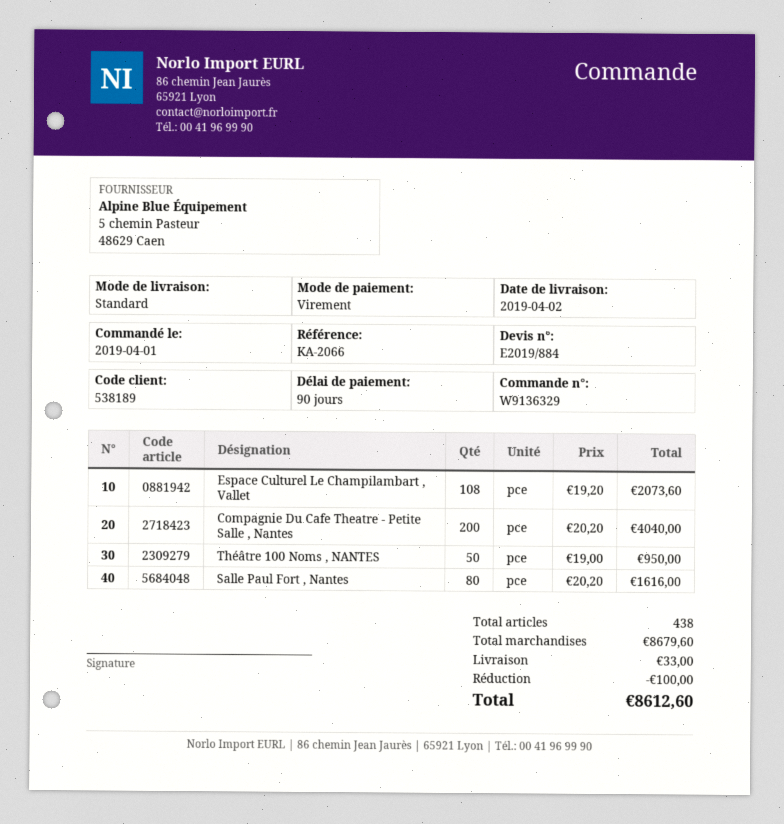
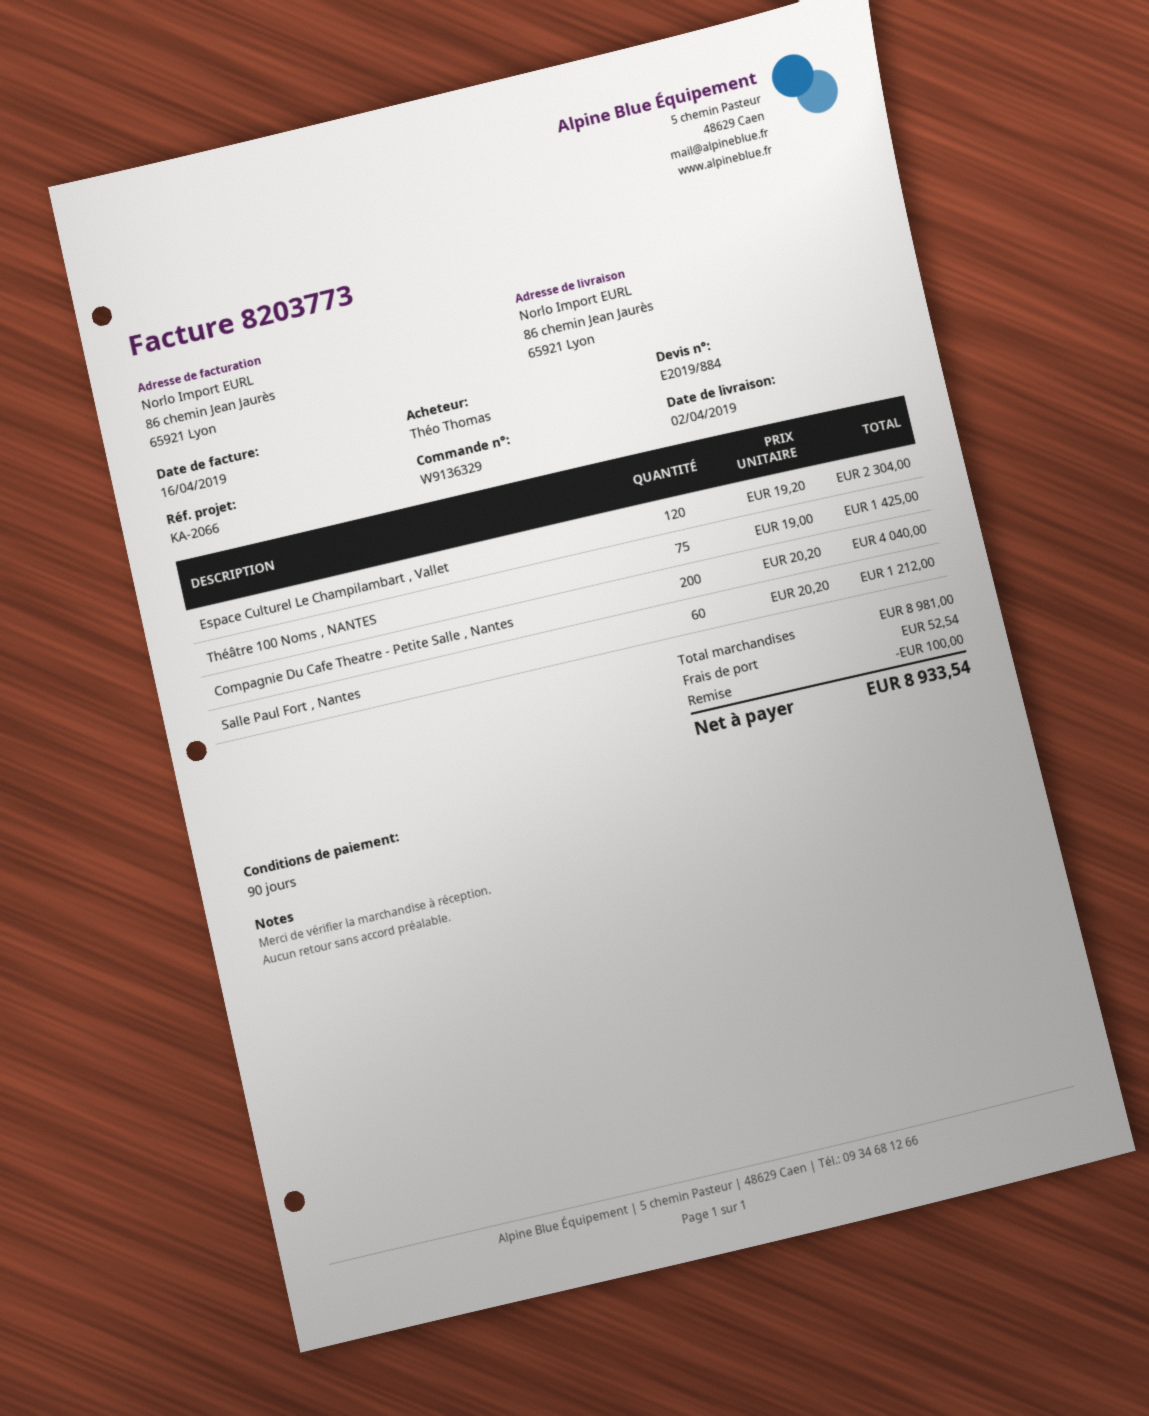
Espace Culturel Le Champilambart , Vallet: 108 x 19.20 = 2073.60 -> 120 x 19.20 = 2304.00
Théâtre 100 Noms , NANTES: 50 x 19.00 = 950.00 -> 75 x 19.00 = 1425.00
Salle Paul Fort , Nantes: 80 x 20.20 = 1616.00 -> 60 x 20.20 = 1212.00
subtotal: 8679.60 -> 8981.00
shipping: 33.00 -> 52.54
total: 8612.60 -> 8933.54

